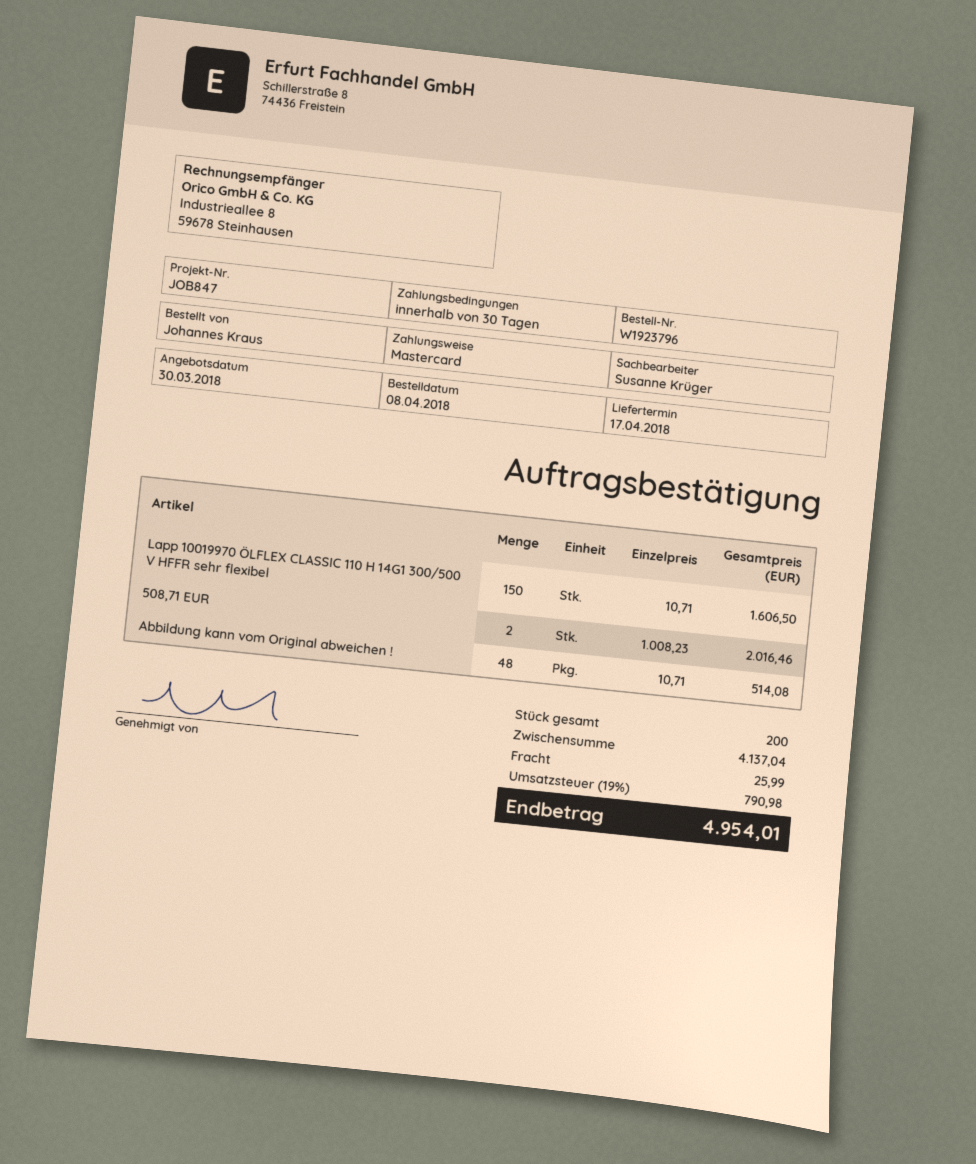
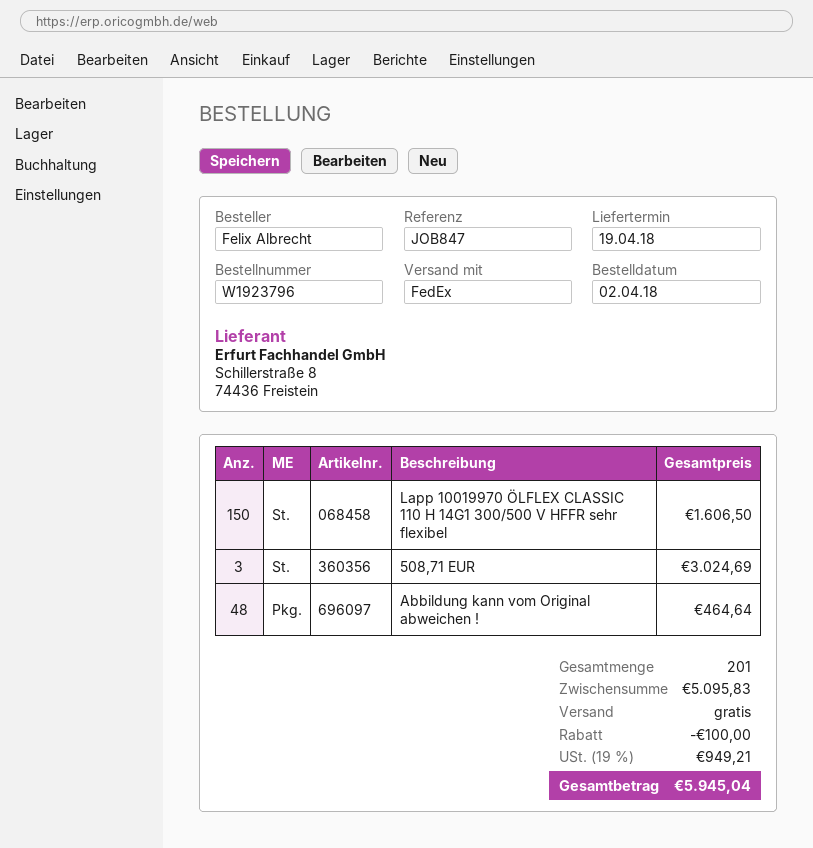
order date: 2018-04-08 -> 2018-04-02
delivery date: 2018-04-17 -> 2018-04-19
ordered by: Johannes Kraus -> Felix Albrecht
508,71 EUR: 2 for 2016.46 -> 3 for 3024.69
Abbildung kann vom Original abweichen !: 48 for 514.08 -> 48 for 464.64
total quantity: 200 -> 201
subtotal: 4137.04 -> 5095.83
discount: none -> 100.00
shipping: 25.99 -> 0.00
tax: 19% = 790.98 -> 19% = 949.21
total: 4954.01 -> 5945.04

